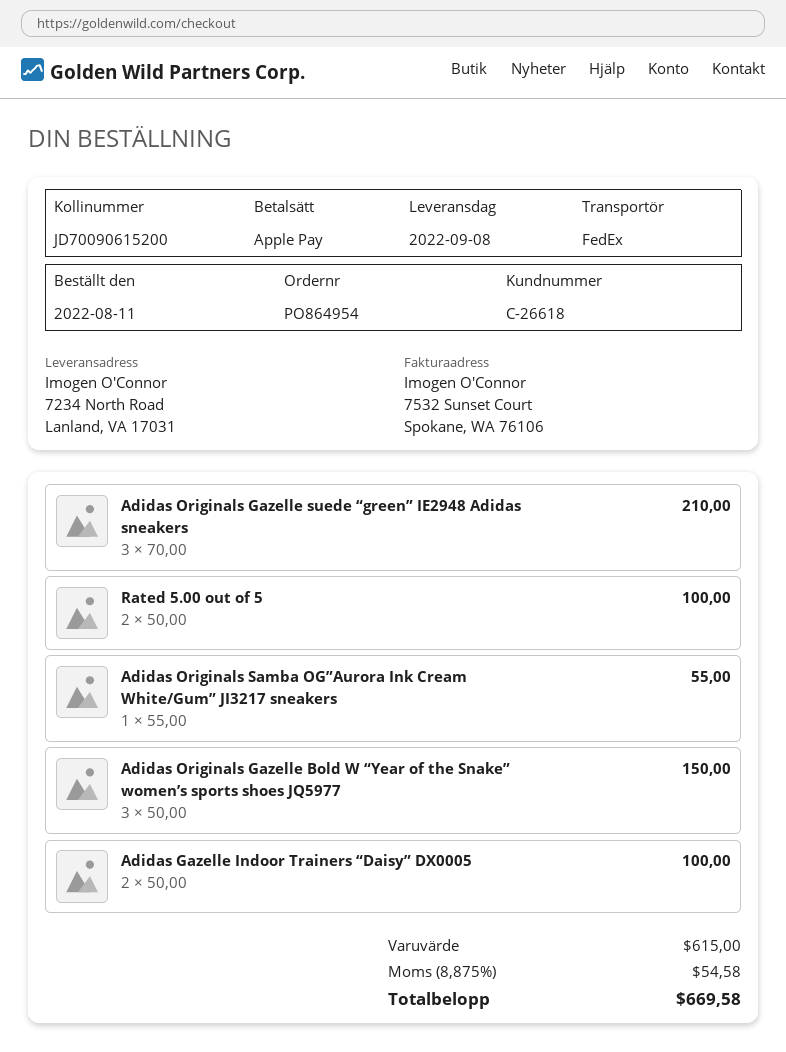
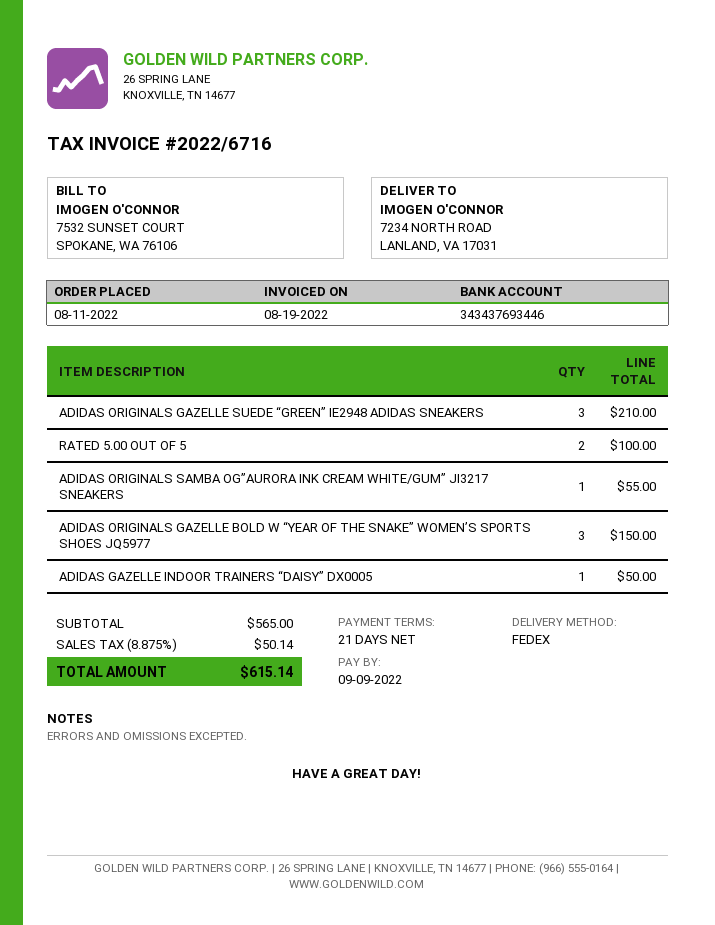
Adidas Gazelle Indoor Trainers “Daisy” DX0005: 2 for 100.00 -> 1 for 50.00
subtotal: 615.00 -> 565.00
tax: 8.875% = 54.58 -> 8.875% = 50.14
total: 669.58 -> 615.14

